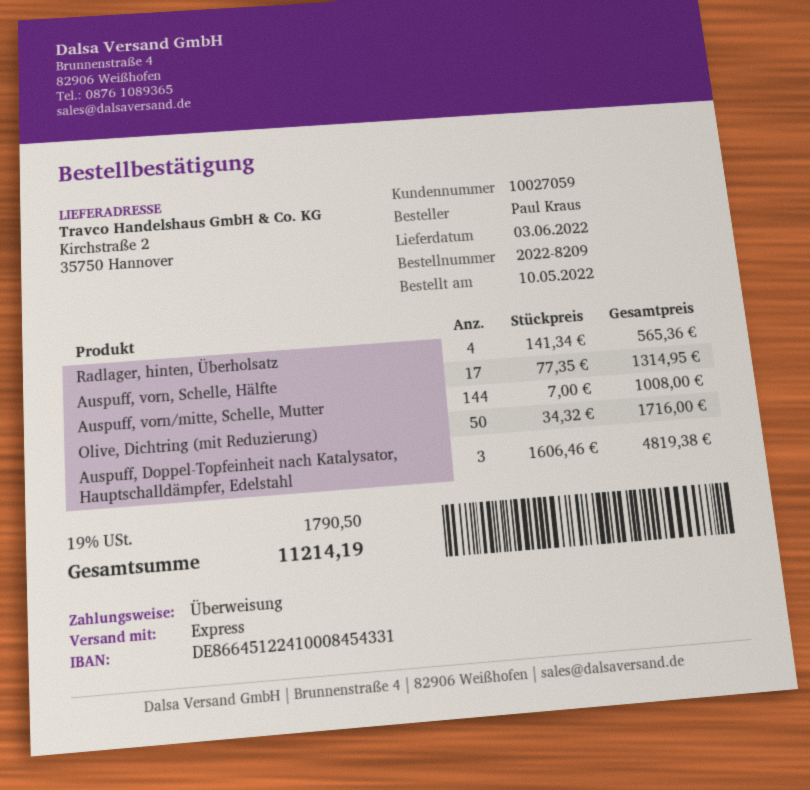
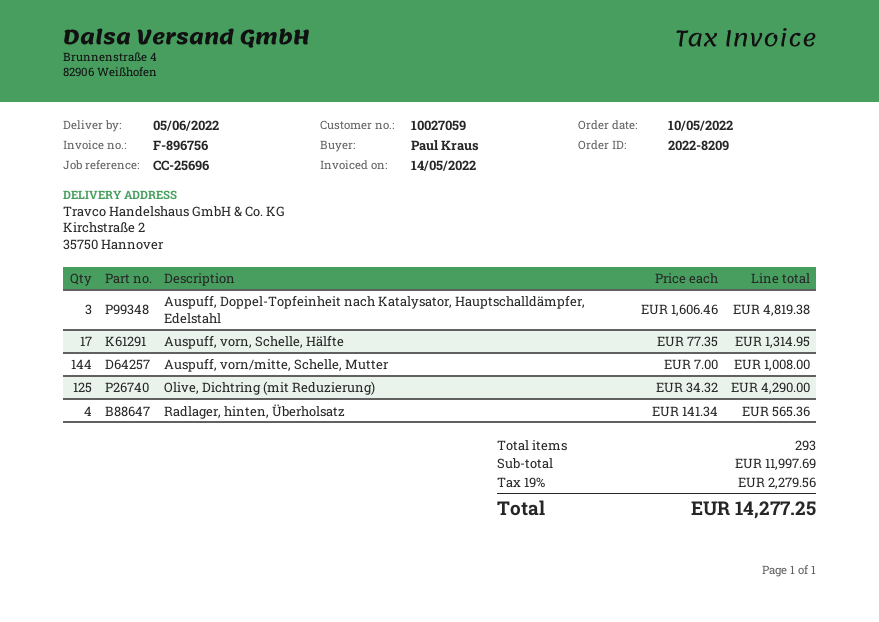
delivery date: 2022-06-03 -> 2022-06-05
Olive, Dichtring (mit Reduzierung): 50 x 34.32 = 1716.00 -> 125 x 34.32 = 4290.00
tax: 19% = 1790.50 -> 19% = 2279.56
total: 11214.19 -> 14277.25

